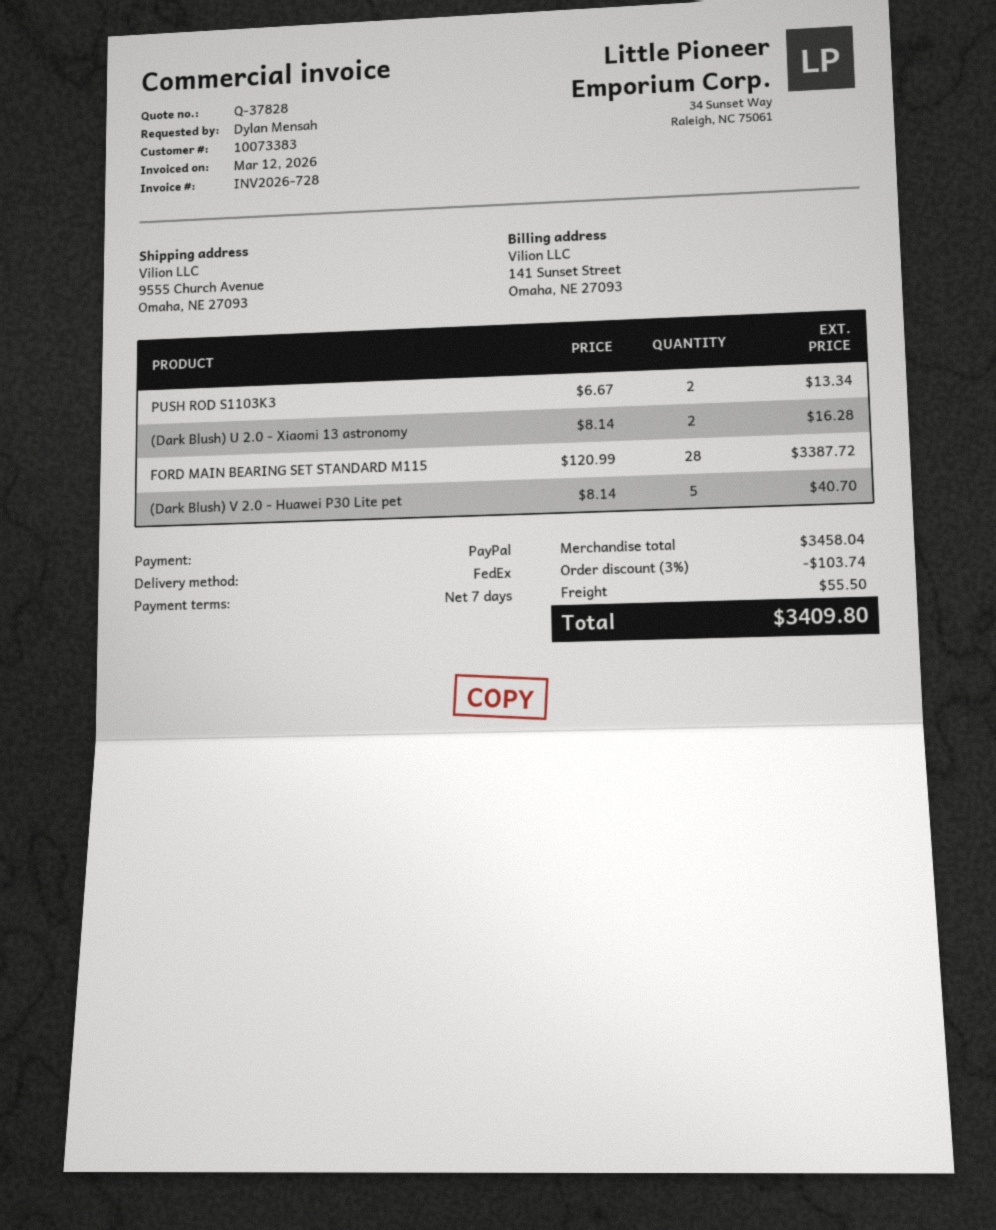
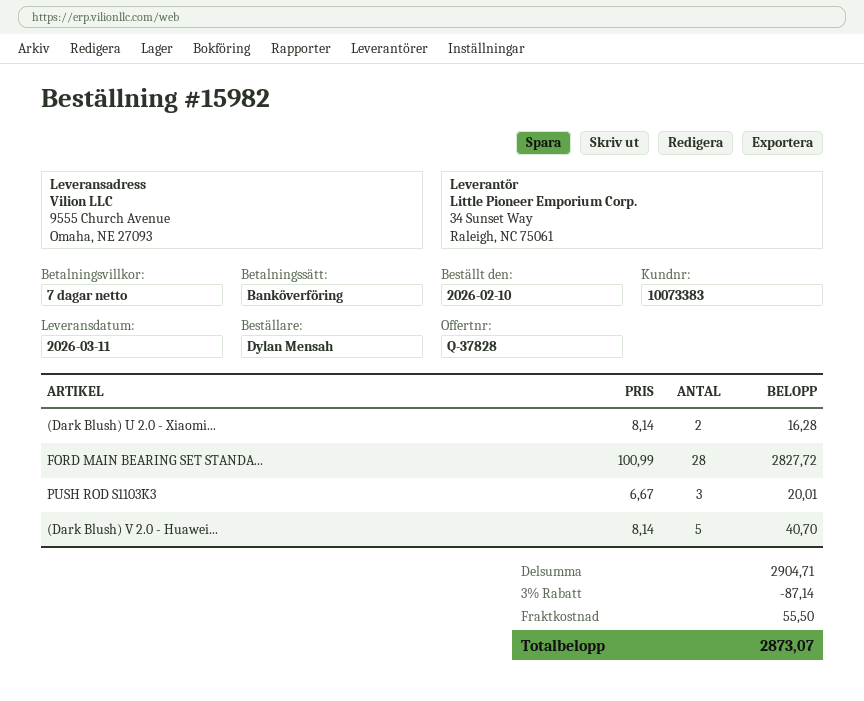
payment method: PayPal -> bank transfer
PUSH ROD S1103K3: 2 x 6.67 = 13.34 -> 3 x 6.67 = 20.01
FORD MAIN BEARING SET STANDARD M115: 28 x 120.99 = 3387.72 -> 28 x 100.99 = 2827.72
subtotal: 3458.04 -> 2904.71
discount: 3% = 103.74 -> 3% = 87.14
total: 3409.80 -> 2873.07

